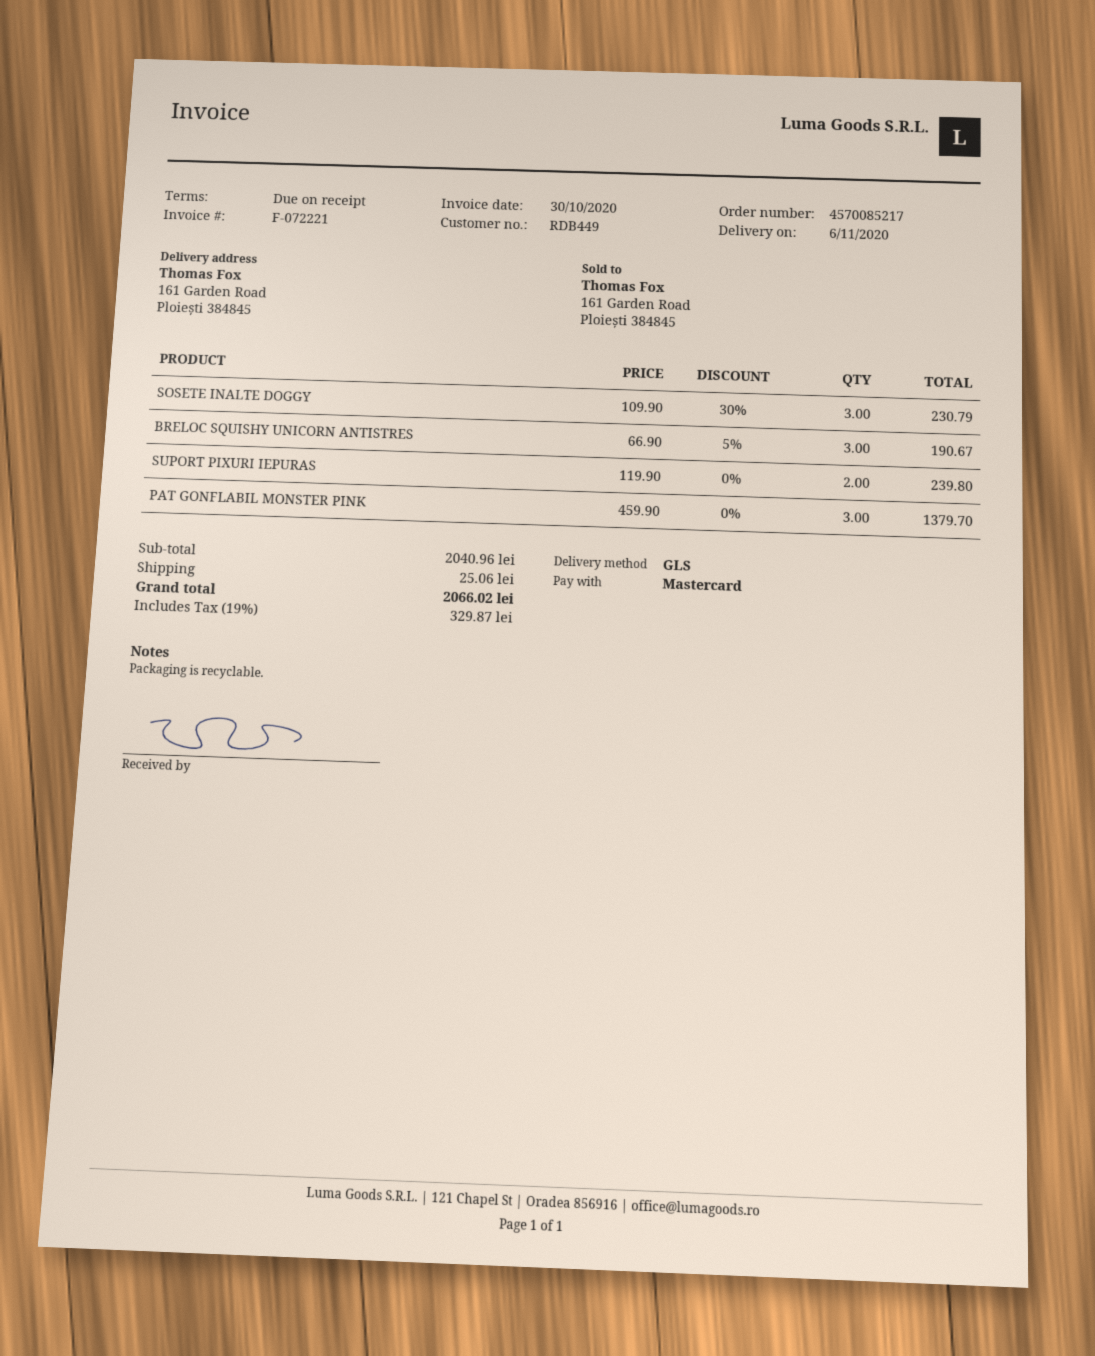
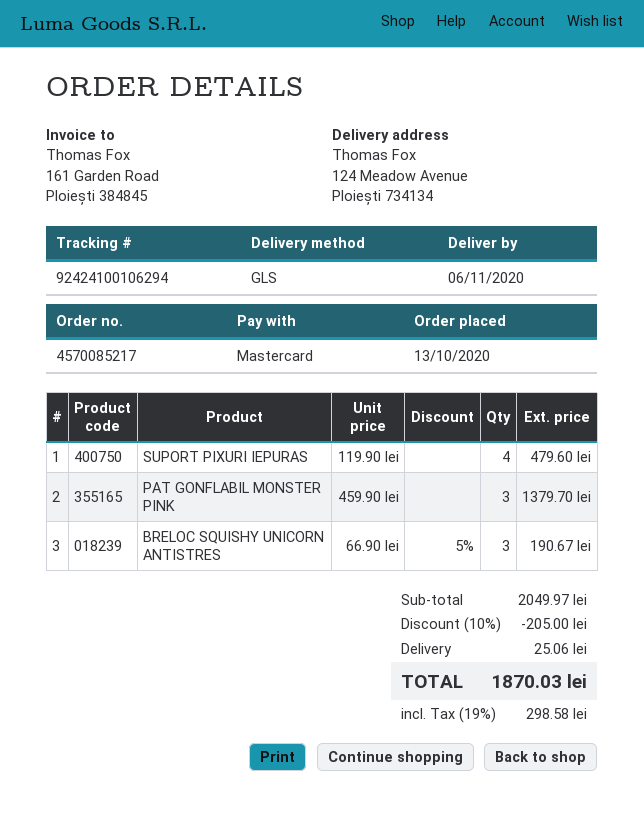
ship to: 161 Garden Road, Ploiești 384845 -> 124 Meadow Avenue, Ploiești 734134
SOSETE INALTE DOGGY: 3 x 109.90 - 30% = 230.79 -> none
SUPORT PIXURI IEPURAS: 2 x 119.90 = 239.80 -> 4 x 119.90 = 479.60
subtotal: 2040.96 -> 2049.97
discount: none -> 10% = 205.00
tax: 19% = 329.87 -> 19% = 298.58
total: 2066.02 -> 1870.03

